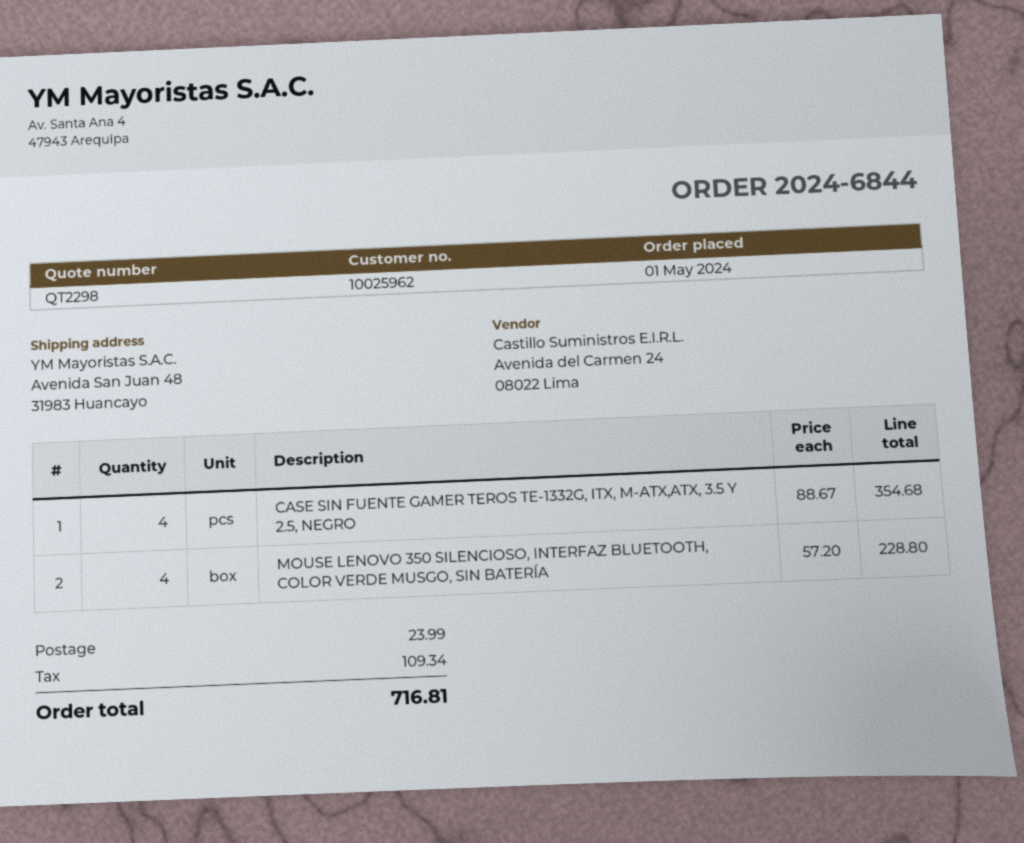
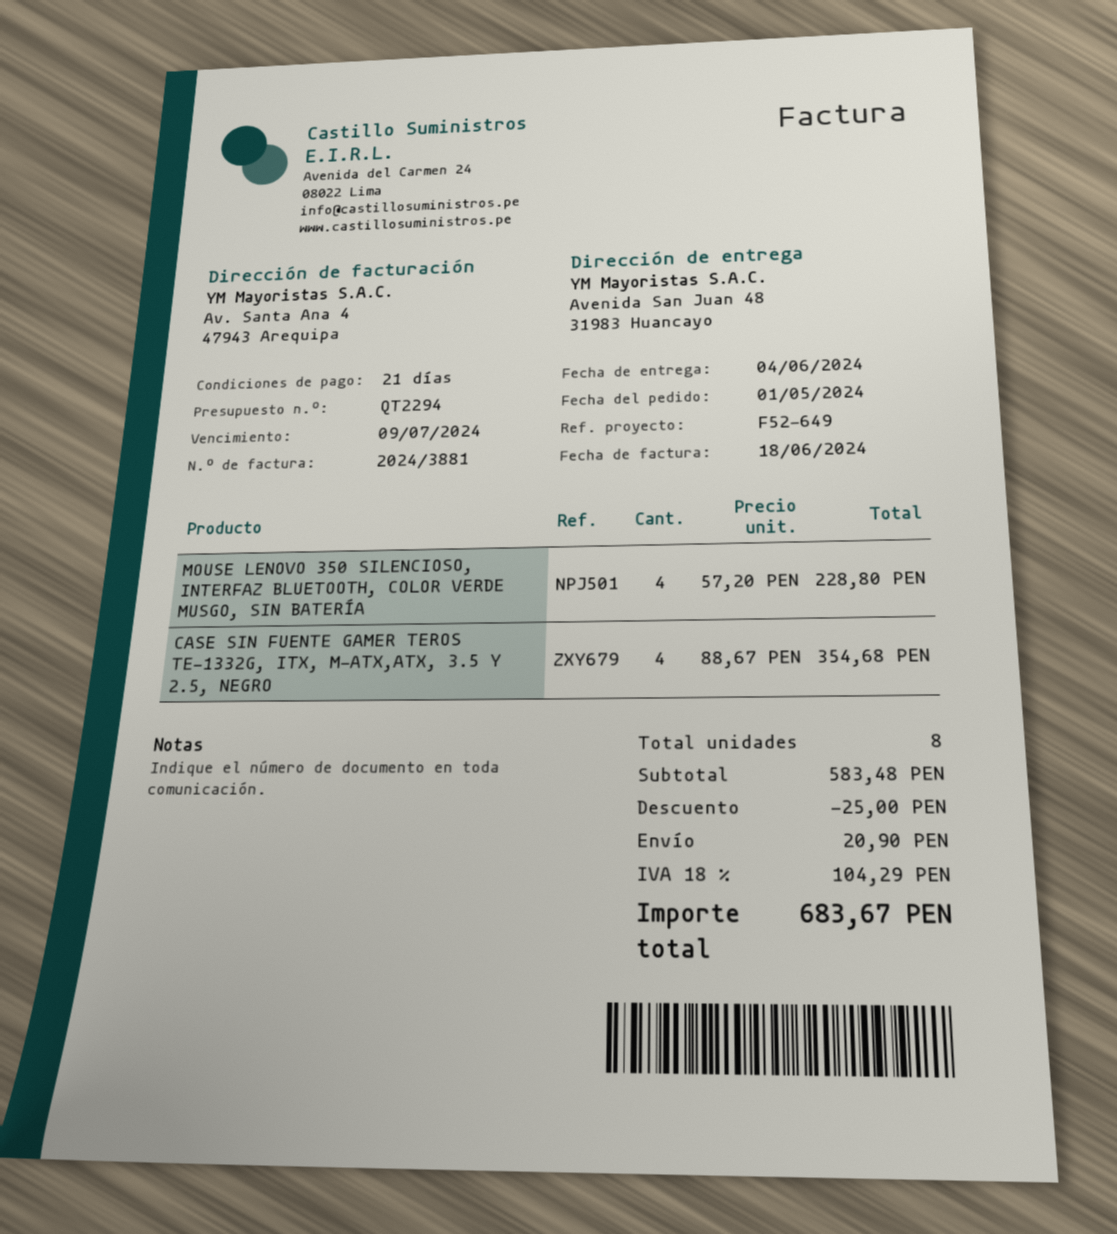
quote number: QT2298 -> QT2294
discount: none -> 25.00
shipping: 23.99 -> 20.90
tax: 109.34 -> 104.29
total: 716.81 -> 683.67

